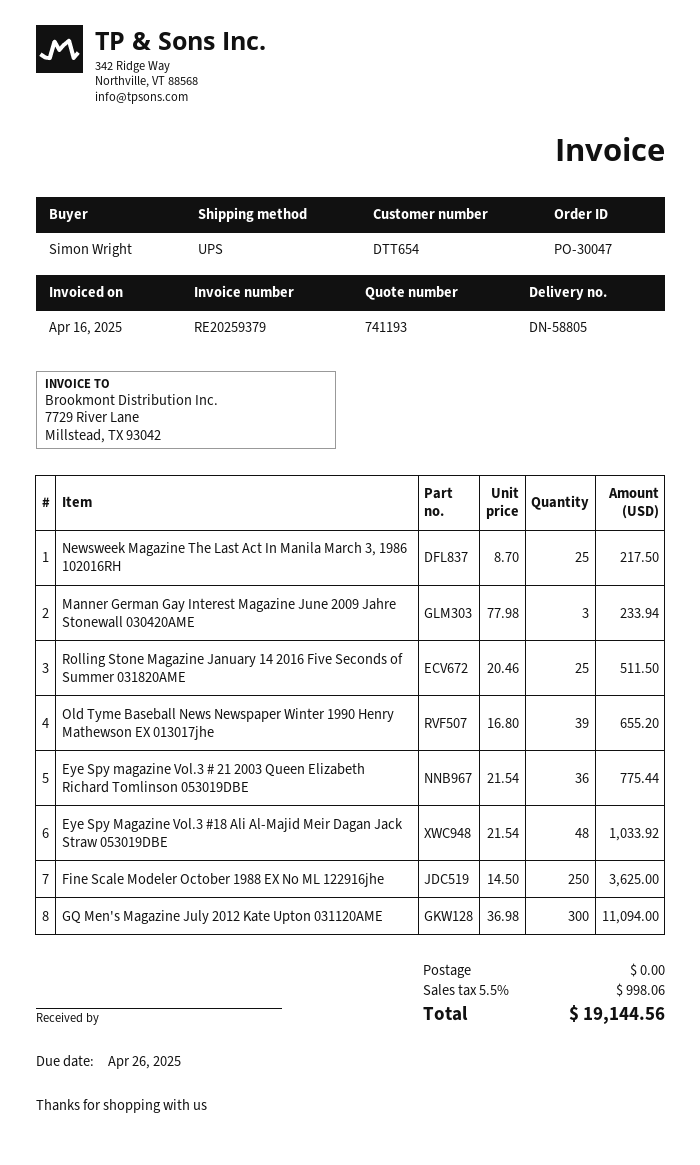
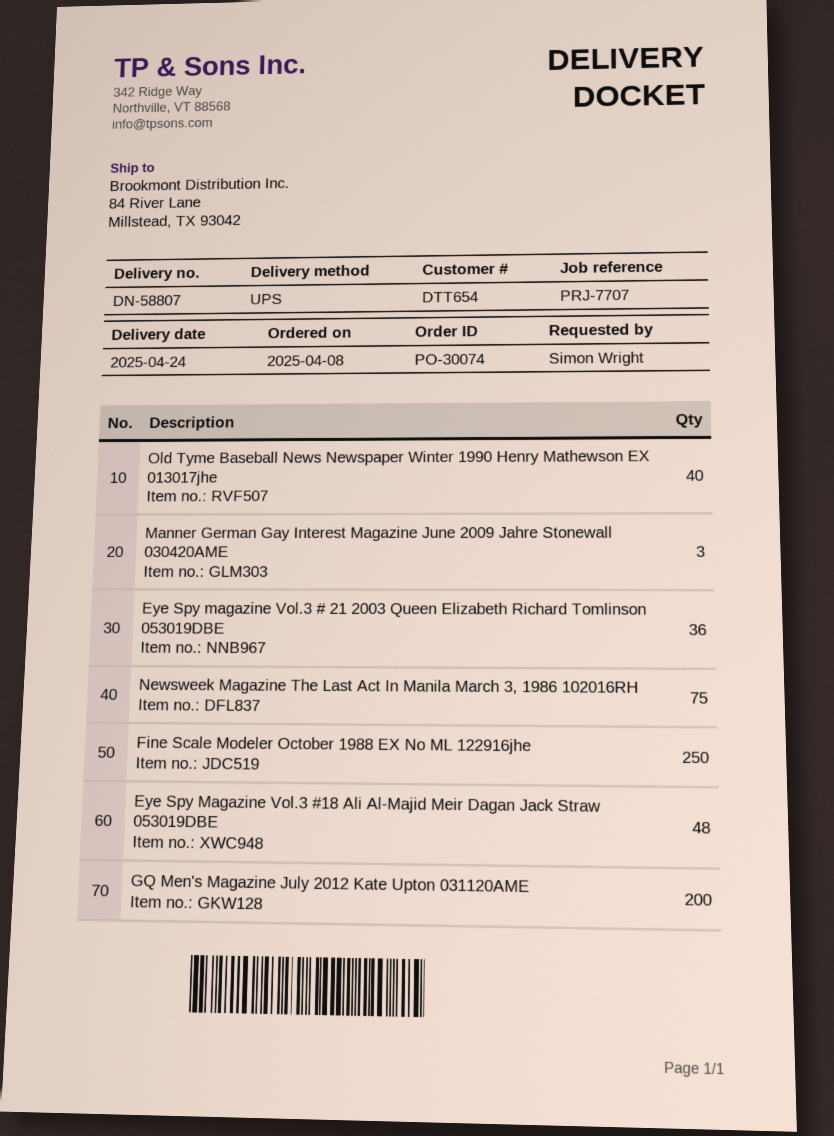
order number: PO-30047 -> PO-30074
delivery note number: DN-58805 -> DN-58807
Newsweek Magazine The Last Act In Manila March 3, 1986 102016RH: 25 -> 75
Rolling Stone Magazine January 14 2016 Five Seconds of Summer 031820AME: 25 -> none
Old Tyme Baseball News Newspaper Winter 1990 Henry Mathewson EX 013017jhe: 39 -> 40
GQ Men's Magazine July 2012 Kate Upton 031120AME: 300 -> 200

